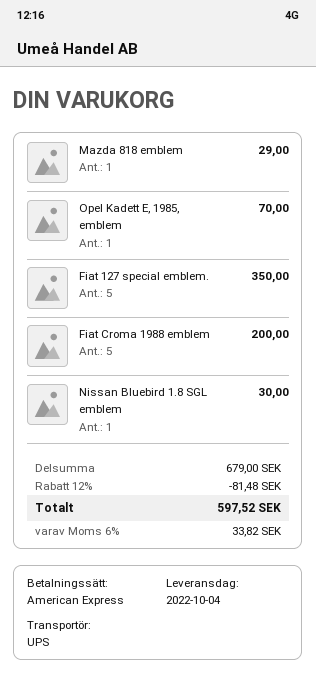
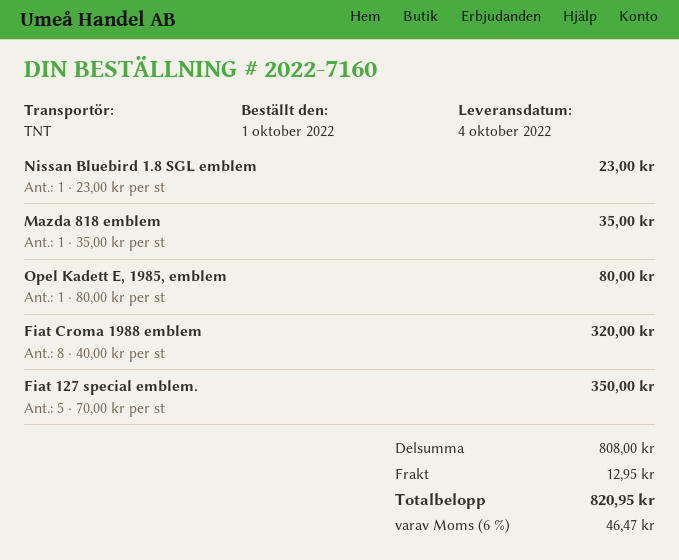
shipping method: UPS -> TNT
Mazda 818 emblem: 1 for 29.00 -> 1 for 35.00
Opel Kadett E, 1985, emblem: 1 for 70.00 -> 1 for 80.00
Fiat Croma 1988 emblem: 5 for 200.00 -> 8 for 320.00
Nissan Bluebird 1.8 SGL emblem: 1 for 30.00 -> 1 for 23.00
subtotal: 679.00 -> 808.00
discount: 12% = 81.48 -> none
shipping: none -> 12.95
tax: 6% = 33.82 -> 6% = 46.47
total: 597.52 -> 820.95

